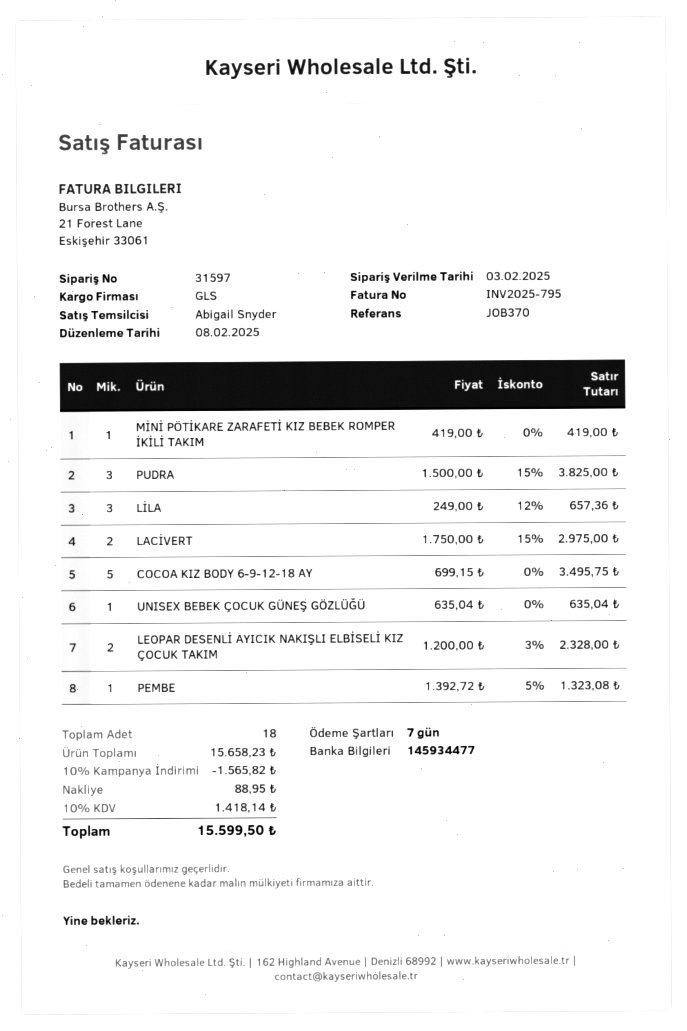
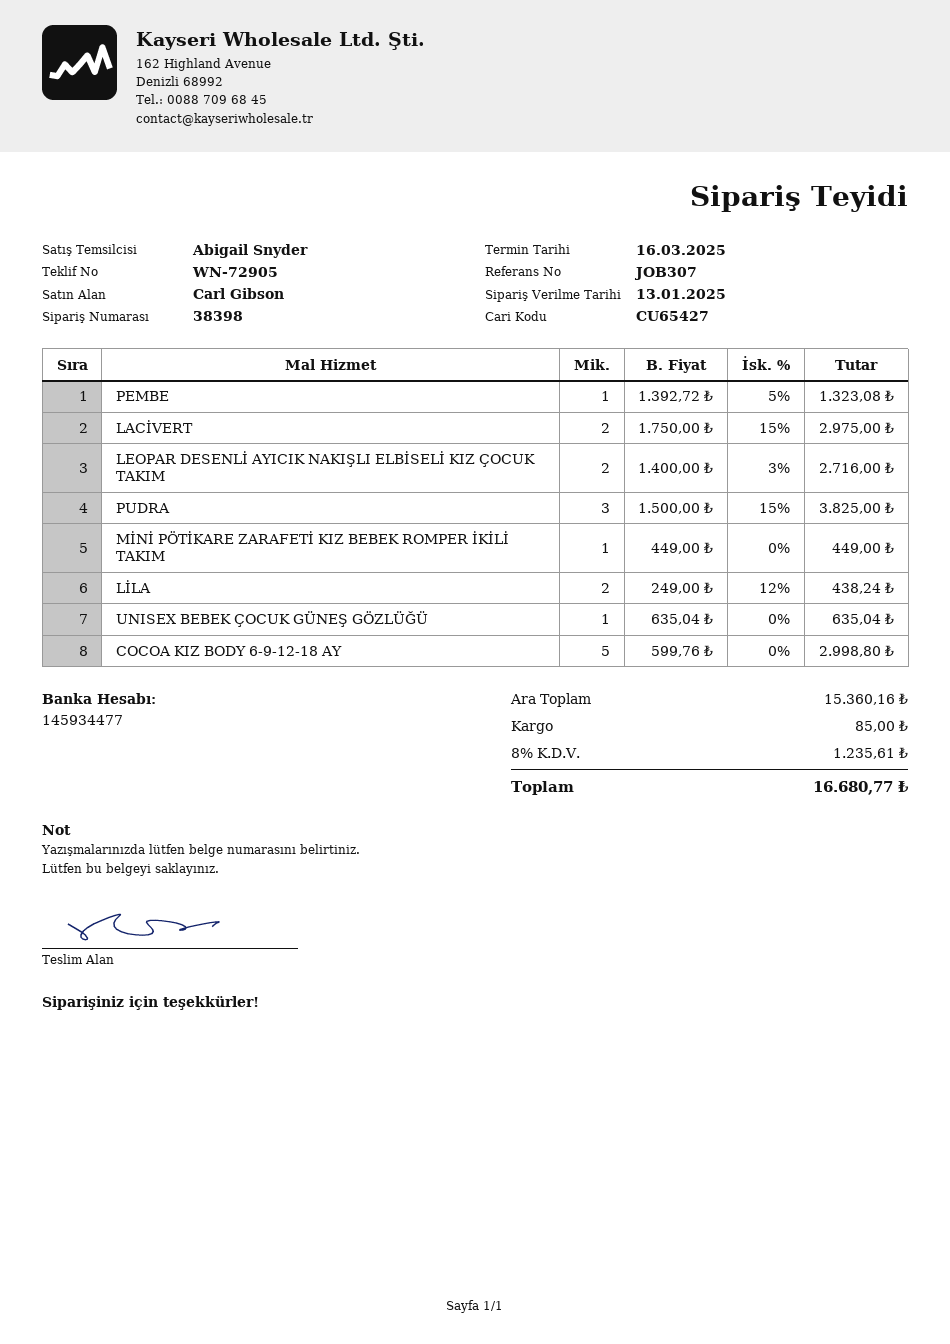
order number: 31597 -> 38398
order date: 2025-02-03 -> 2025-01-13
reference: JOB370 -> JOB307
MİNİ PÖTİKARE ZARAFETİ KIZ BEBEK ROMPER İKİLİ TAKIM: 1 x 419.00 = 419.00 -> 1 x 449.00 = 449.00
LİLA: 3 x 249.00 - 12% = 657.36 -> 2 x 249.00 - 12% = 438.24
COCOA KIZ BODY 6-9-12-18 AY: 5 x 699.15 = 3495.75 -> 5 x 599.76 = 2998.80
LEOPAR DESENLİ AYICIK NAKIŞLI ELBİSELİ KIZ ÇOCUK TAKIM: 2 x 1200.00 - 3% = 2328.00 -> 2 x 1400.00 - 3% = 2716.00
subtotal: 15658.23 -> 15360.16
discount: 10% = 1565.82 -> none
shipping: 88.95 -> 85.00
tax: 10% = 1418.14 -> 8% = 1235.61
total: 15599.50 -> 16680.77

